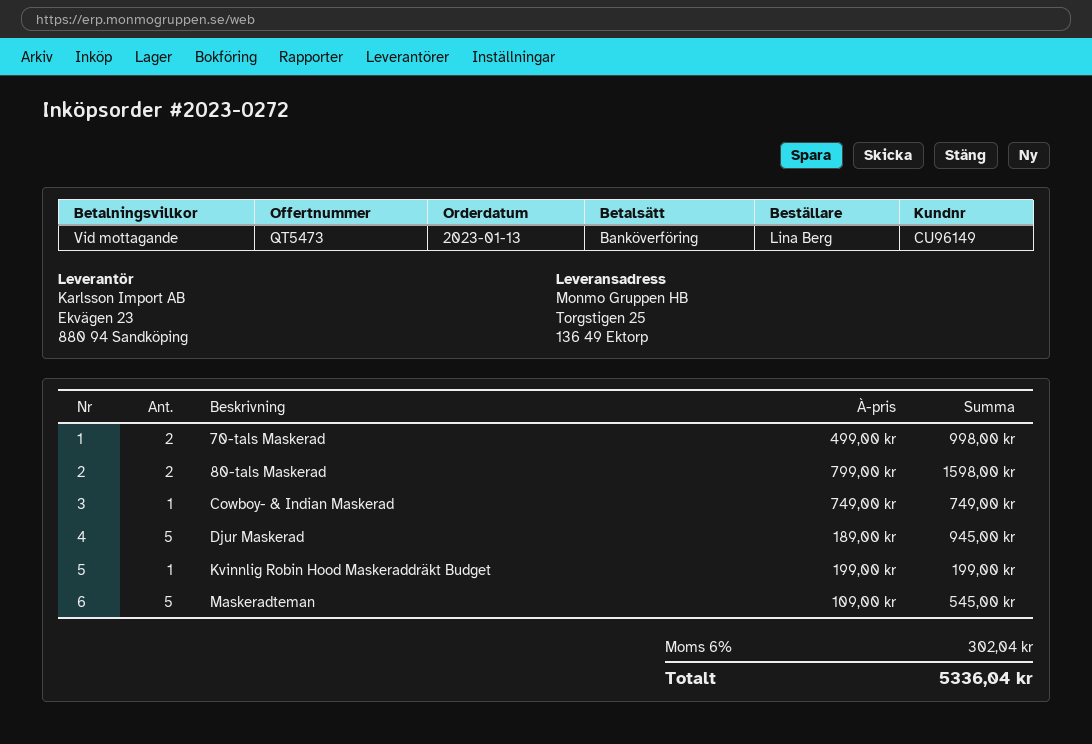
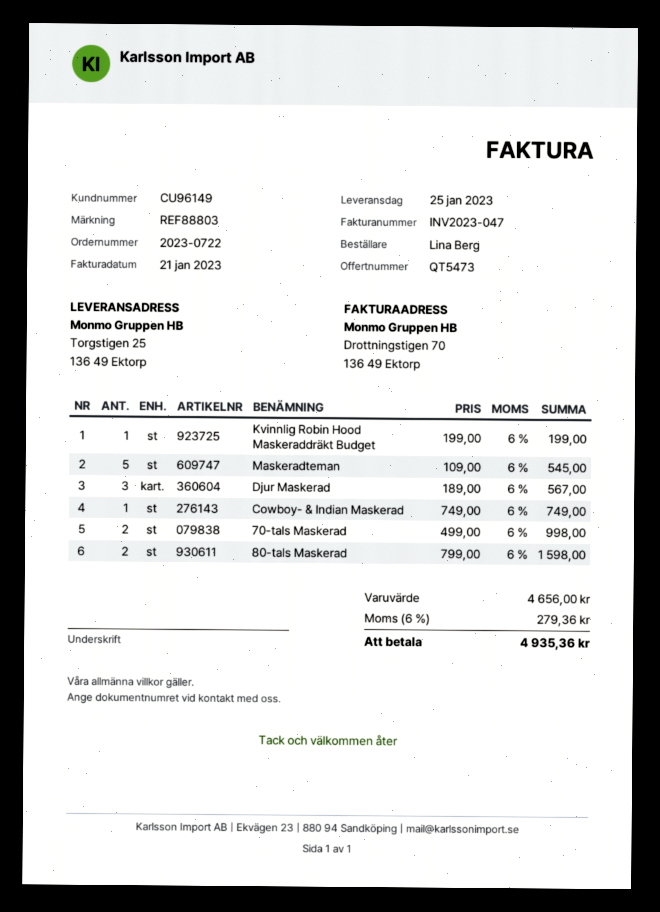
order number: 2023-0272 -> 2023-0722
Djur Maskerad: 5 x 189.00 = 945.00 -> 3 x 189.00 = 567.00
tax: 6% = 302.04 -> 6% = 279.36
total: 5336.04 -> 4935.36

